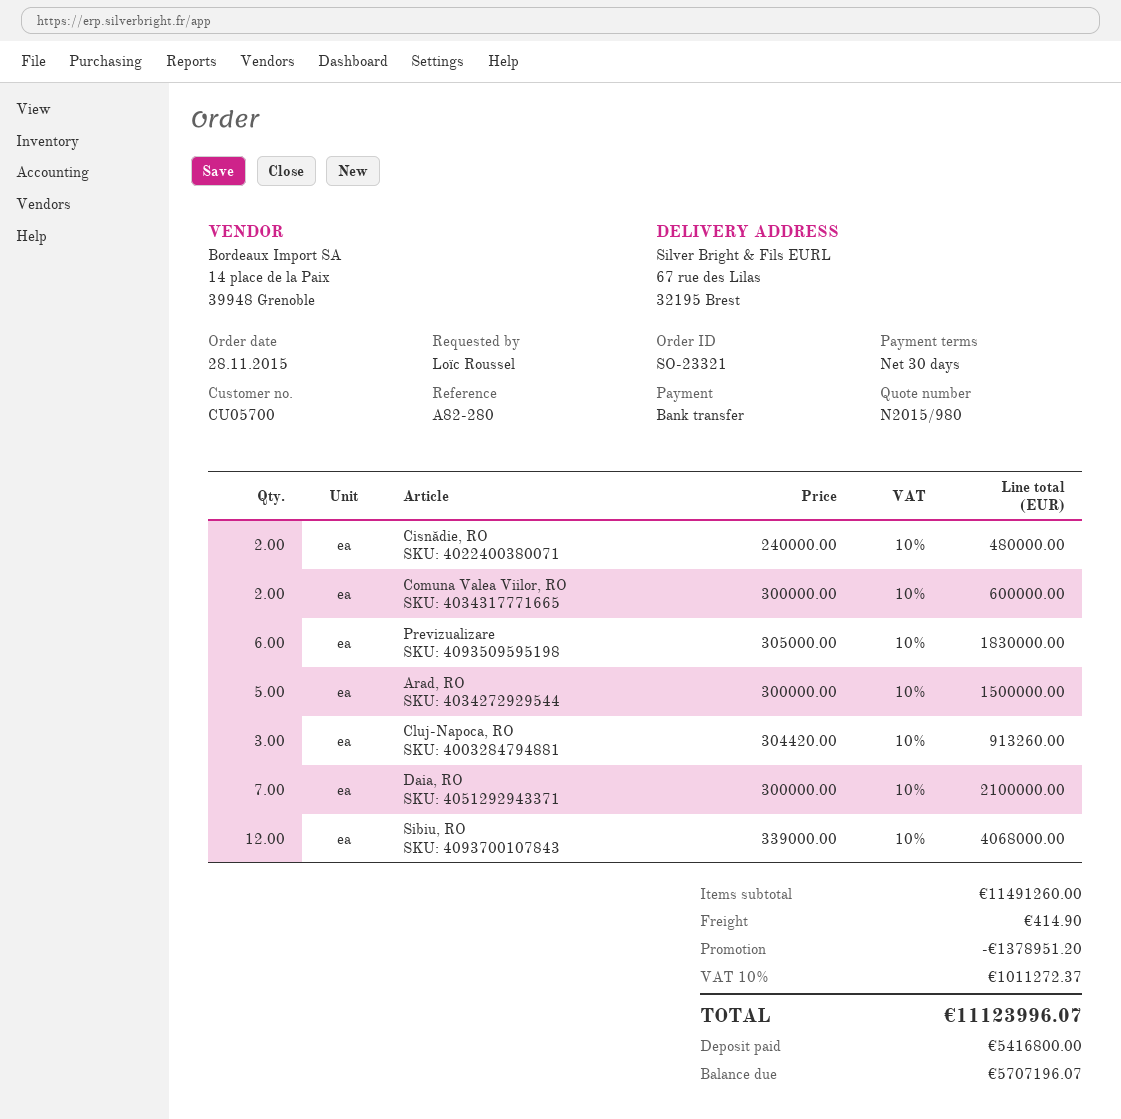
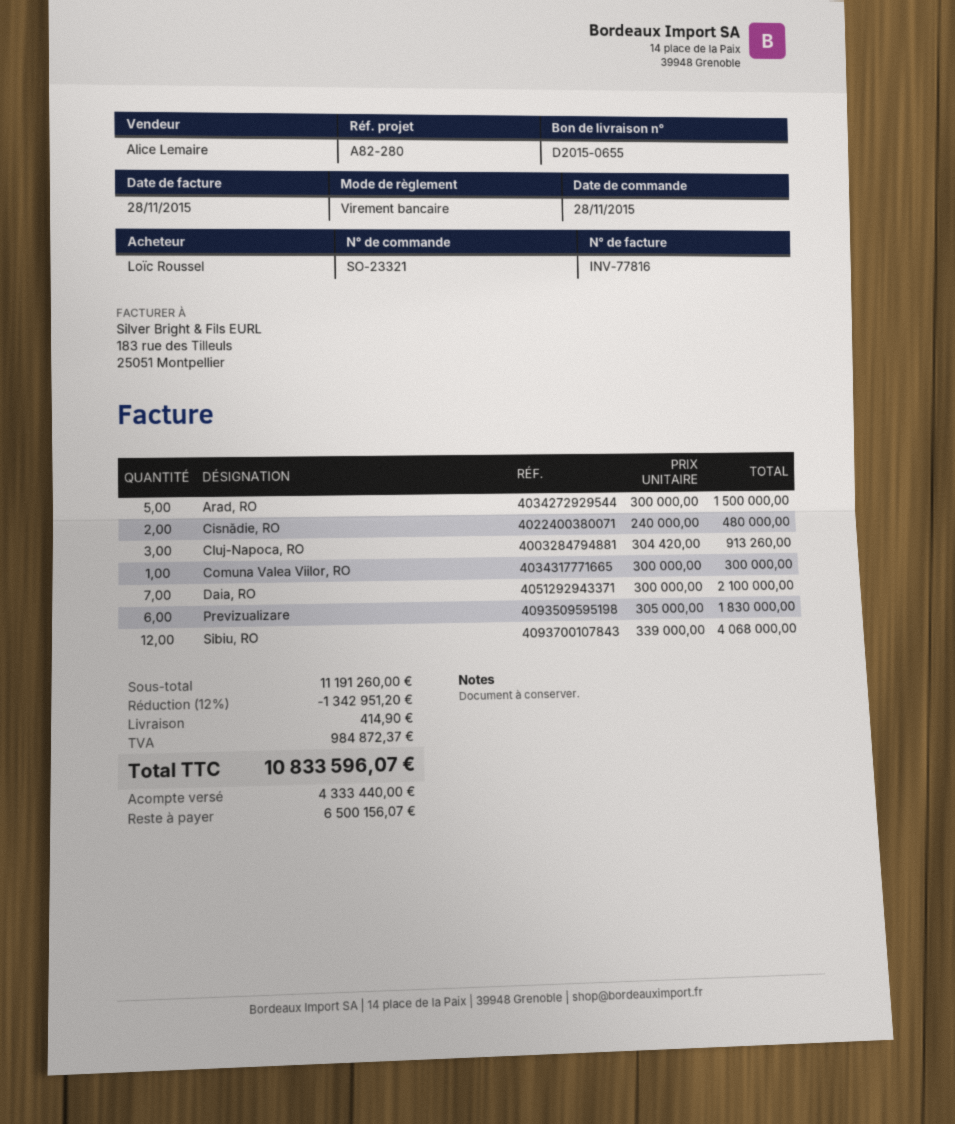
Comuna Valea Viilor, RO: 2 x 300000.00 = 600000.00 -> 1 x 300000.00 = 300000.00
subtotal: 11491260.00 -> 11191260.00
discount: 1378951.20 -> 1342951.20
tax: 1011272.37 -> 984872.37
total: 11123996.07 -> 10833596.07
deposit: 5416800.00 -> 4333440.00
balance: 5707196.07 -> 6500156.07

